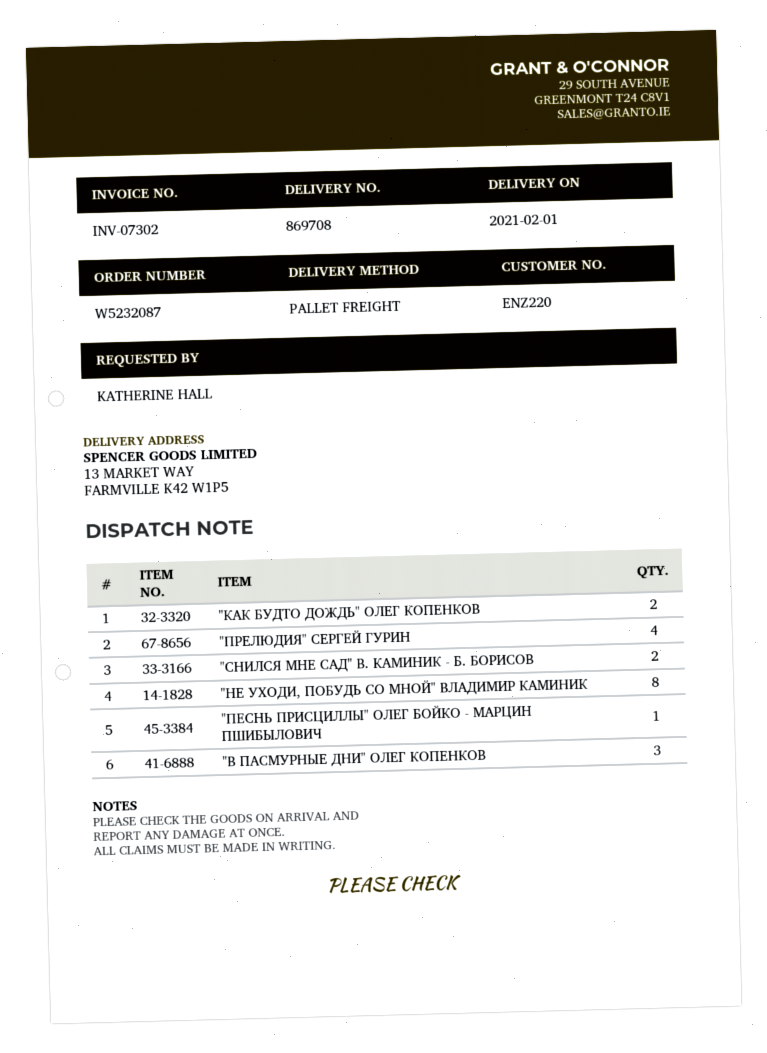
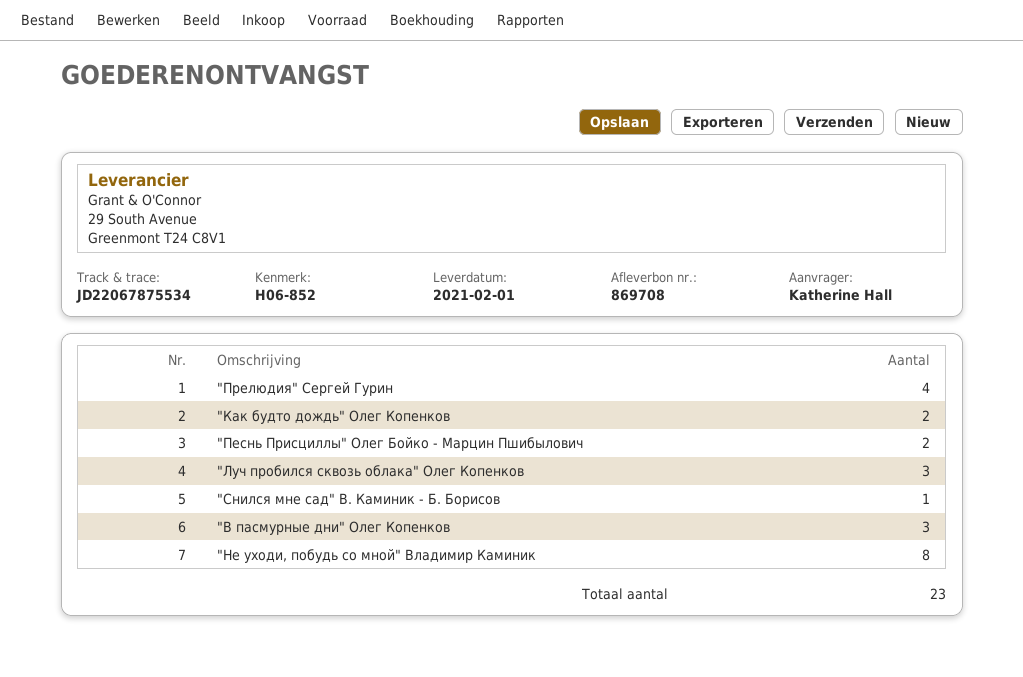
"СНИЛСЯ МНЕ САД" В. КАМИНИК - Б. БОРИСОВ: 2 -> 1
"ПЕСНЬ ПРИСЦИЛЛЫ" ОЛЕГ БОЙКО - МАРЦИН ПШИБЫЛОВИЧ: 1 -> 2
"Луч пробился сквозь облака" Олег Копенков: none -> 3

